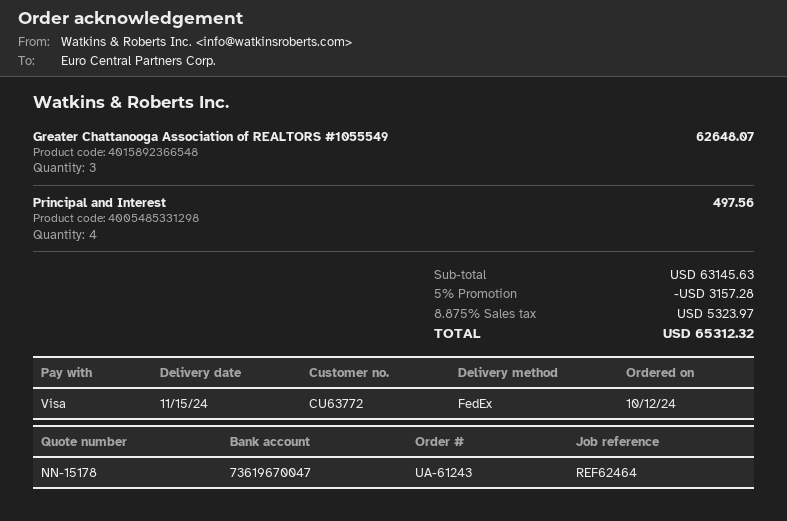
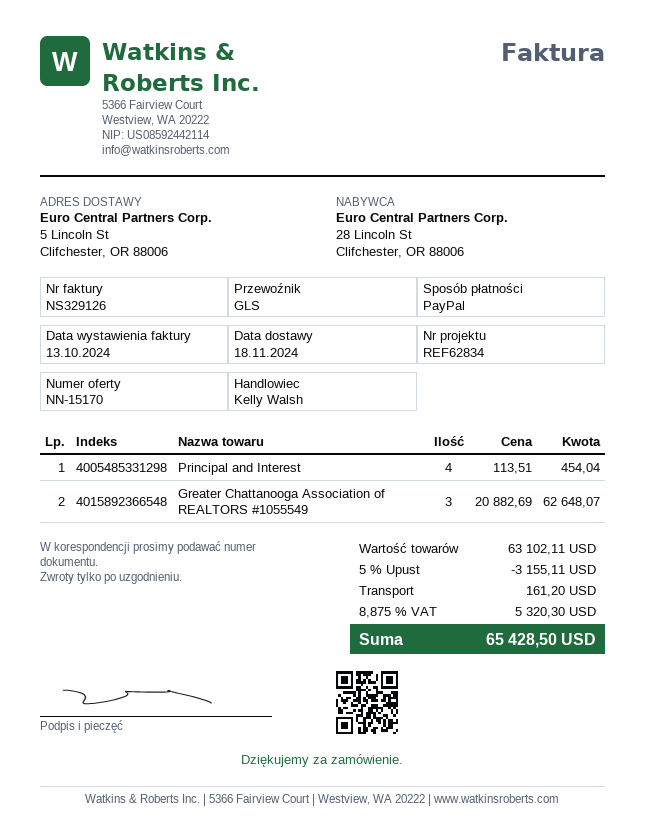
quote number: NN-15178 -> NN-15170
delivery date: 2024-11-15 -> 2024-11-18
reference: REF62464 -> REF62834
payment method: Visa -> PayPal
shipping method: FedEx -> GLS
Principal and Interest: 4 for 497.56 -> 4 for 454.04
subtotal: 63145.63 -> 63102.11
discount: 5% = 3157.28 -> 5% = 3155.11
shipping: none -> 161.20
tax: 8.875% = 5323.97 -> 8.875% = 5320.30
total: 65312.32 -> 65428.50

